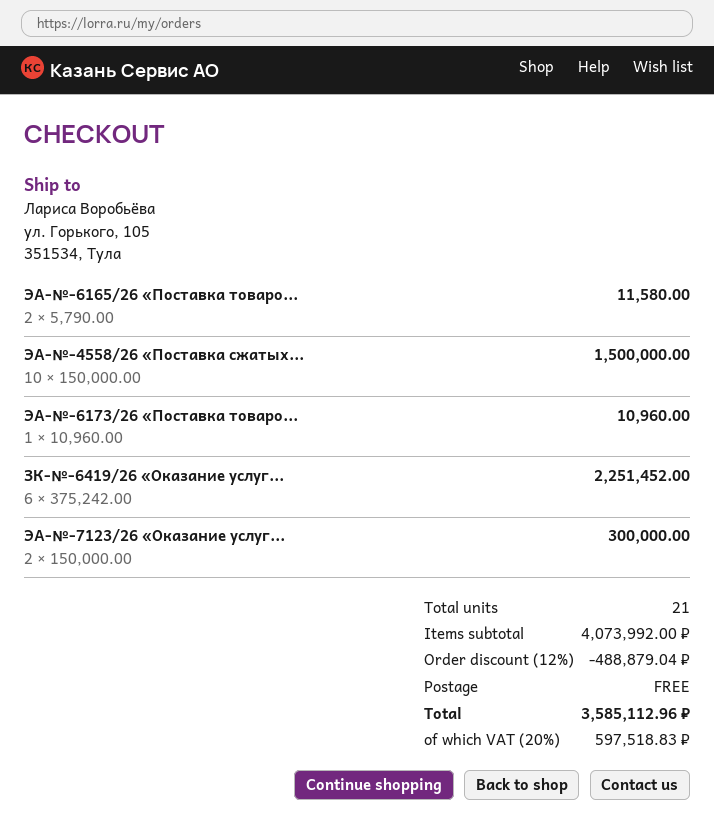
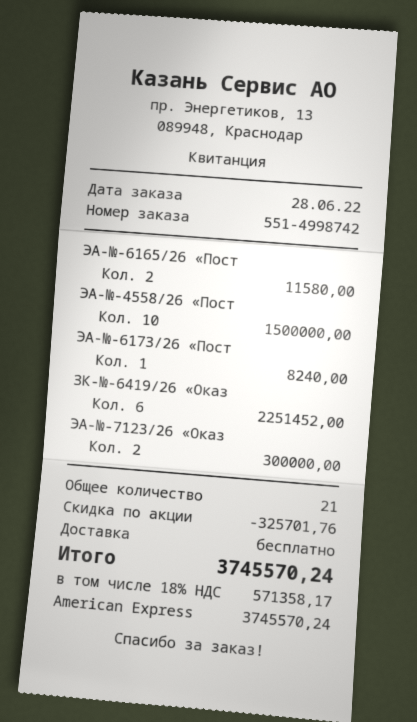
ЭА-№-6173/26 «Поставка товаро...: 1 for 10960.00 -> 1 for 8240.00
discount: 488879.04 -> 325701.76
tax: 20% = 597518.83 -> 18% = 571358.17
total: 3585112.96 -> 3745570.24

